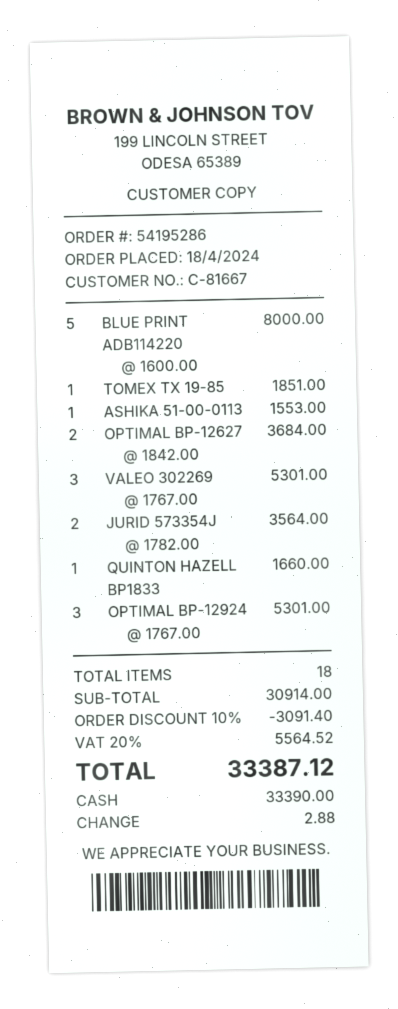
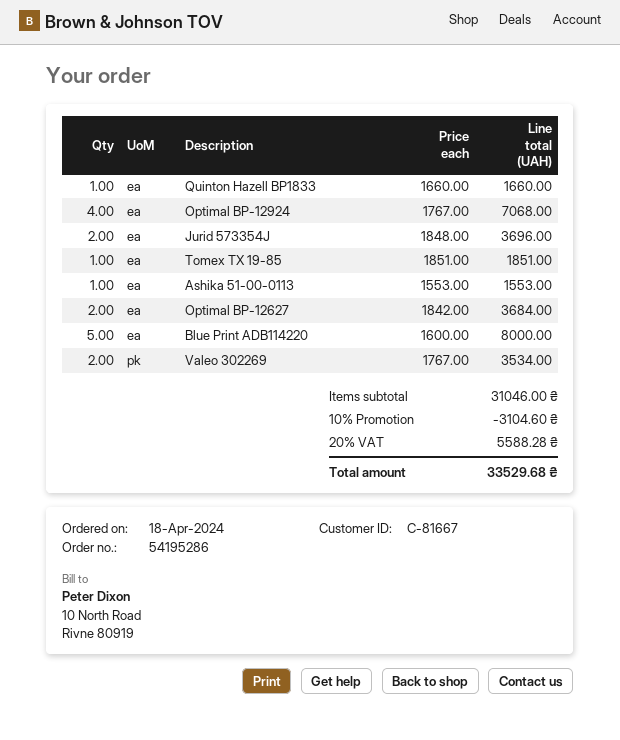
VALEO 302269: 3 x 1767.00 = 5301.00 -> 2 x 1767.00 = 3534.00
JURID 573354J: 2 x 1782.00 = 3564.00 -> 2 x 1848.00 = 3696.00
OPTIMAL BP-12924: 3 x 1767.00 = 5301.00 -> 4 x 1767.00 = 7068.00
subtotal: 30914.00 -> 31046.00
discount: 10% = 3091.40 -> 10% = 3104.60
tax: 20% = 5564.52 -> 20% = 5588.28
total: 33387.12 -> 33529.68

